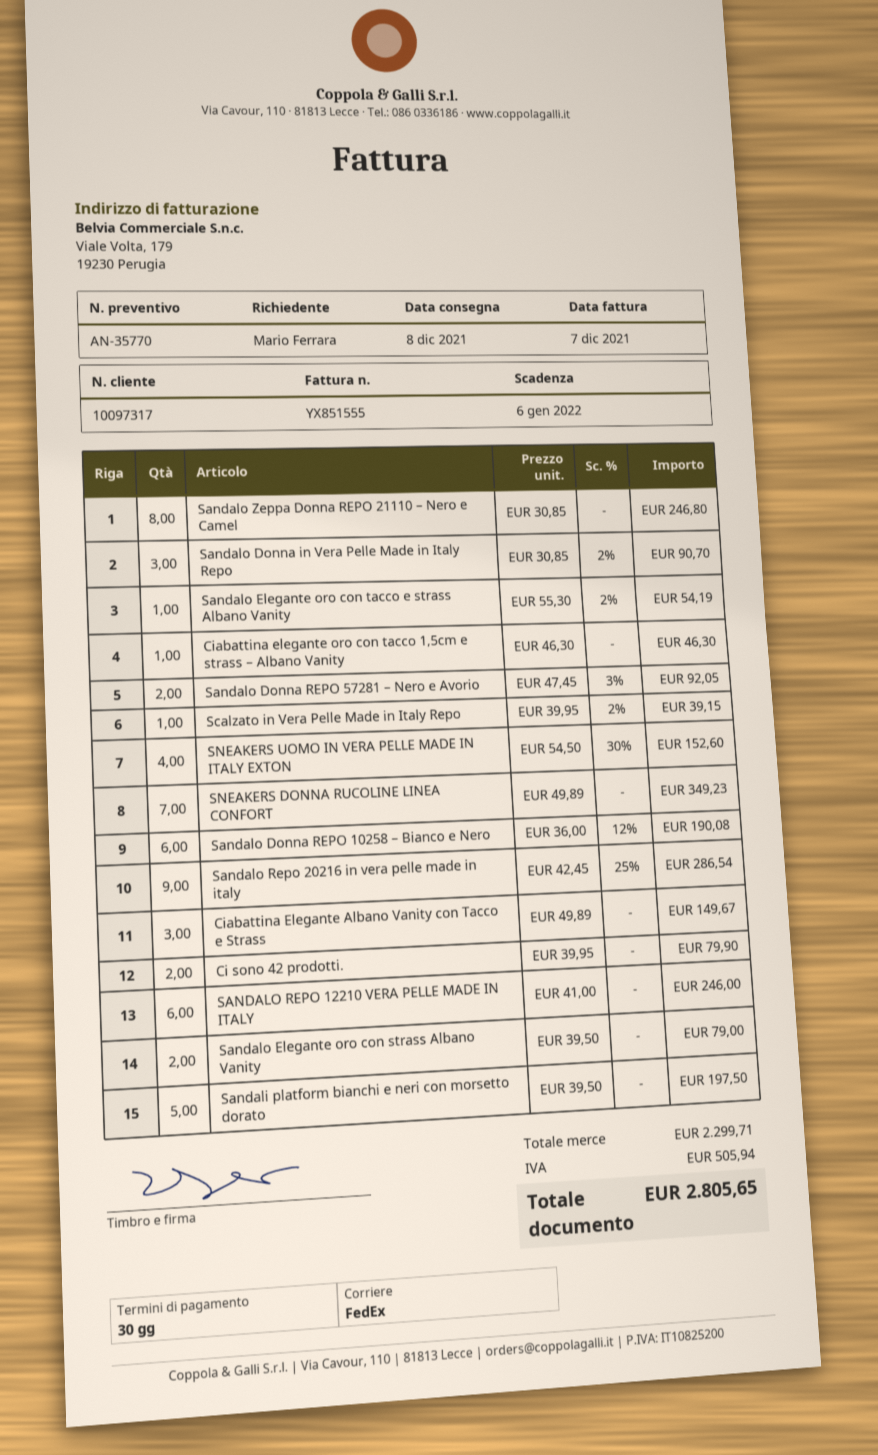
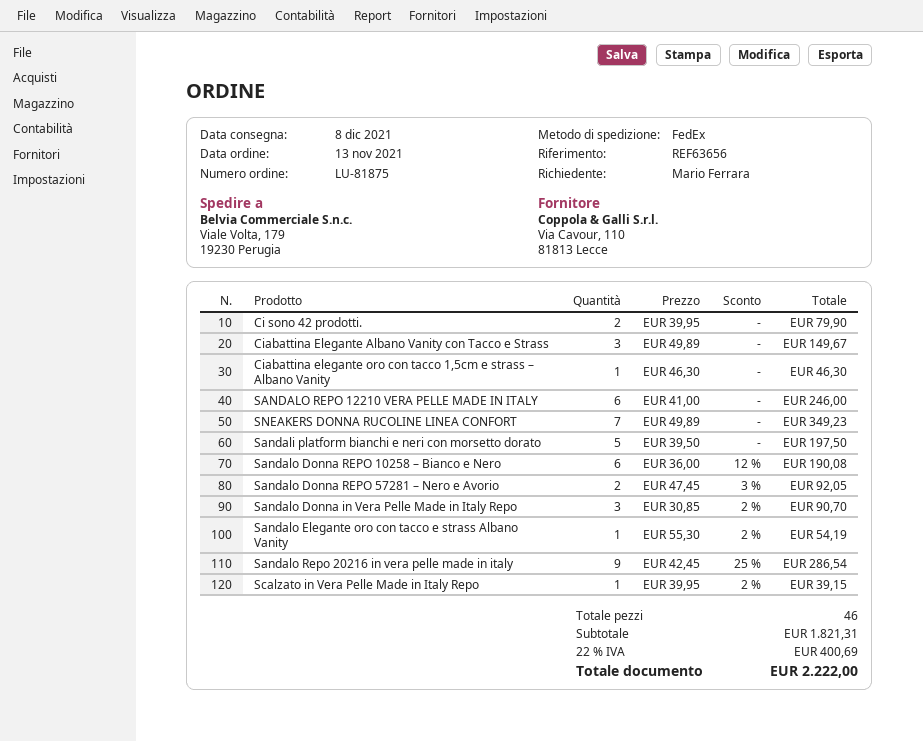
Sandalo Zeppa Donna REPO 21110 – Nero e Camel: 8 x 30.85 = 246.80 -> none
SNEAKERS UOMO IN VERA PELLE MADE IN ITALY EXTON: 4 x 54.50 - 30% = 152.60 -> none
Sandalo Elegante oro con strass Albano Vanity: 2 x 39.50 = 79.00 -> none
subtotal: 2299.71 -> 1821.31
tax: 505.94 -> 400.69
total: 2805.65 -> 2222.00

